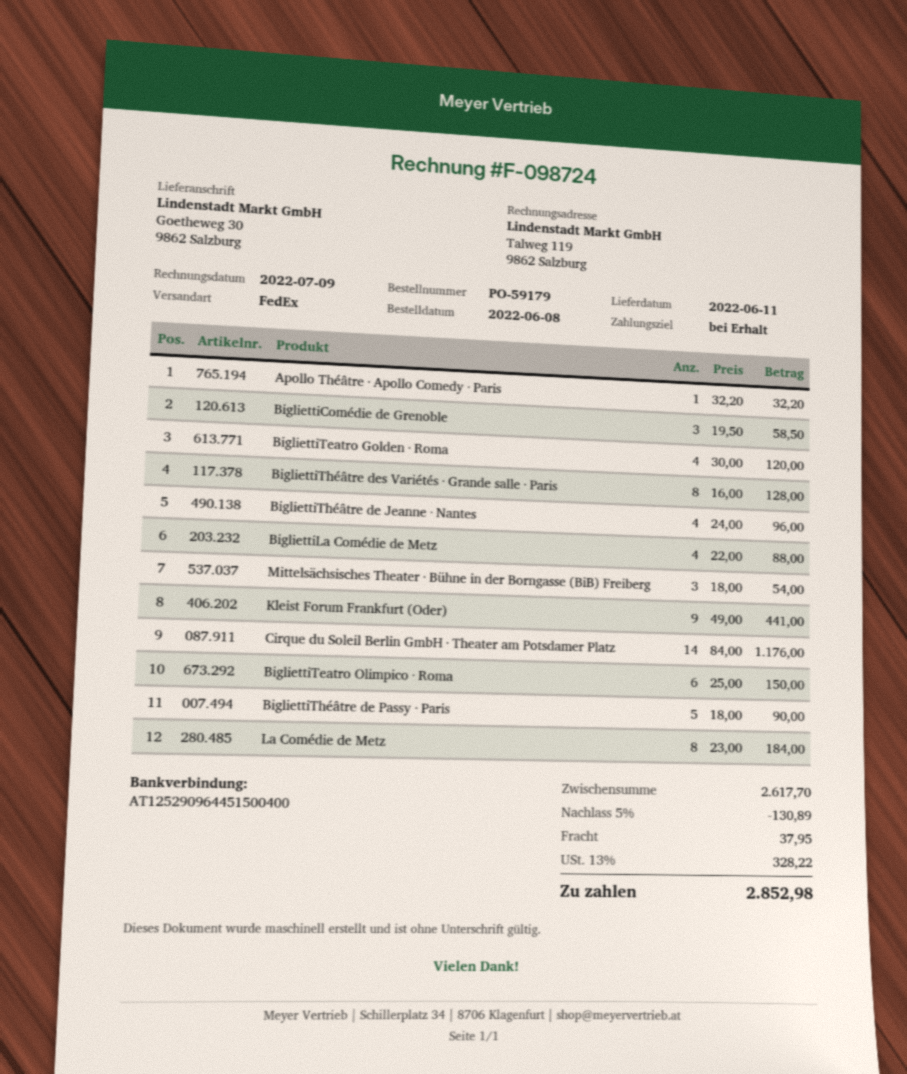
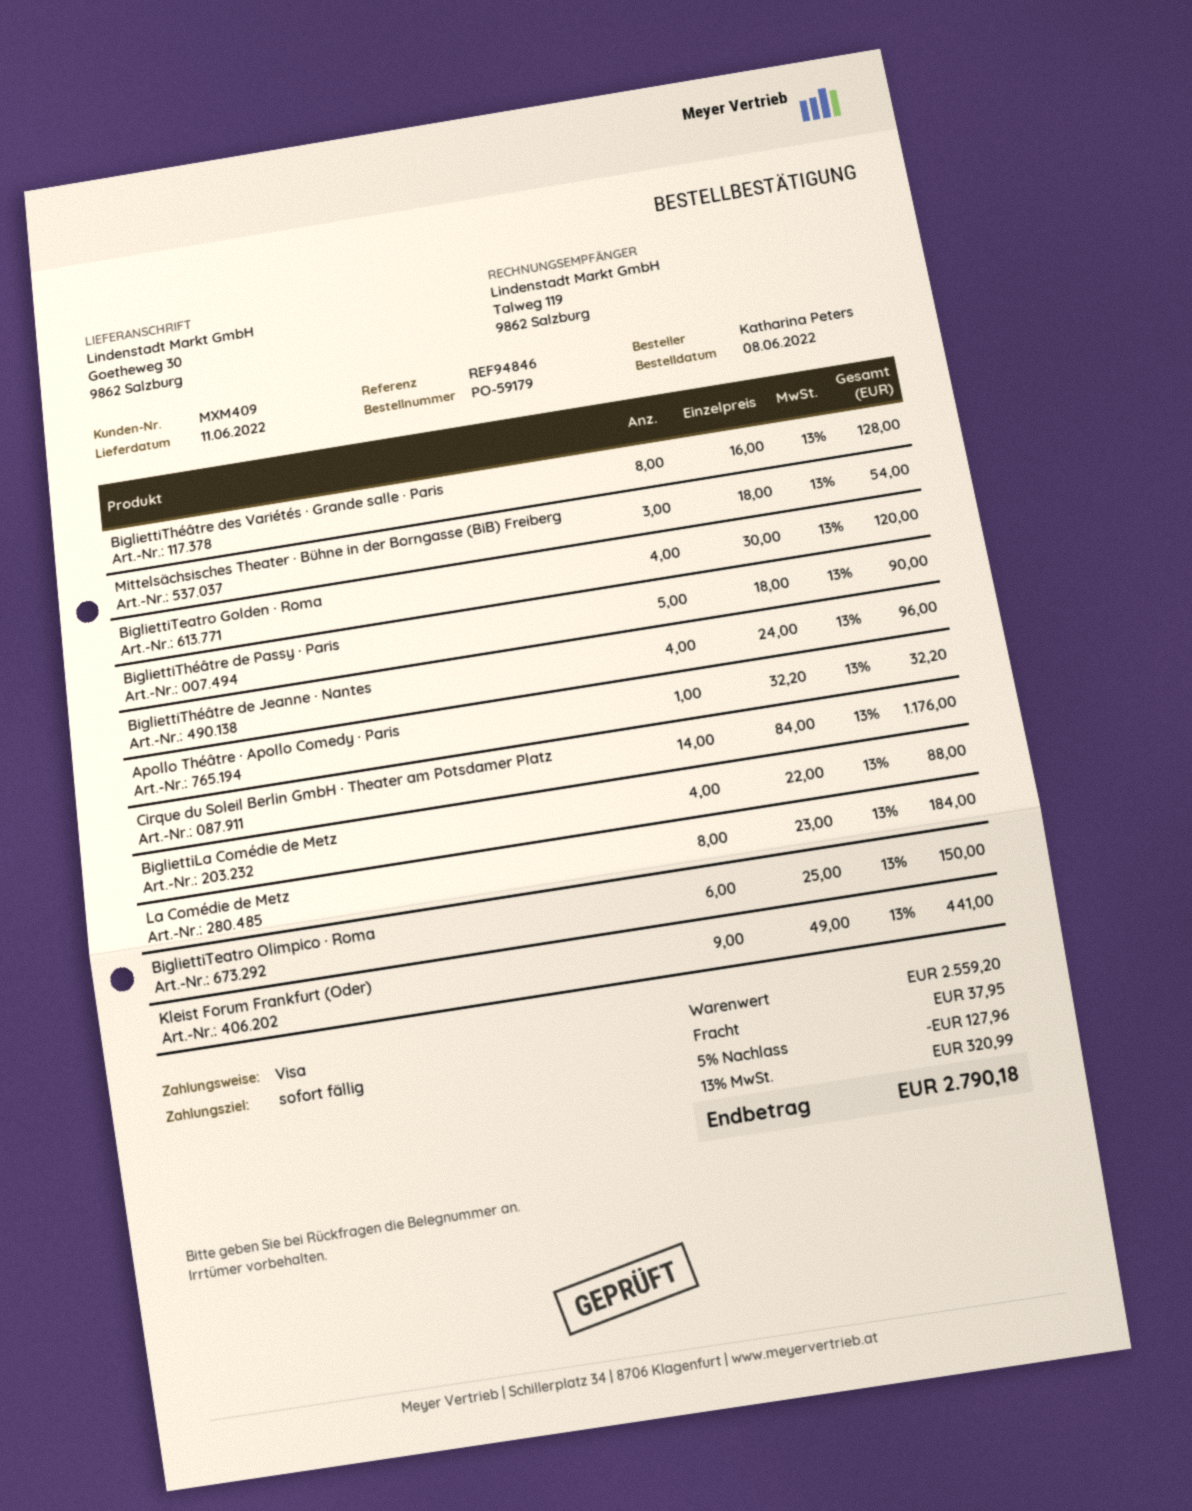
BigliettiComédie de Grenoble: 3 x 19.50 = 58.50 -> none
subtotal: 2617.70 -> 2559.20
discount: 5% = 130.89 -> 5% = 127.96
tax: 13% = 328.22 -> 13% = 320.99
total: 2852.98 -> 2790.18

